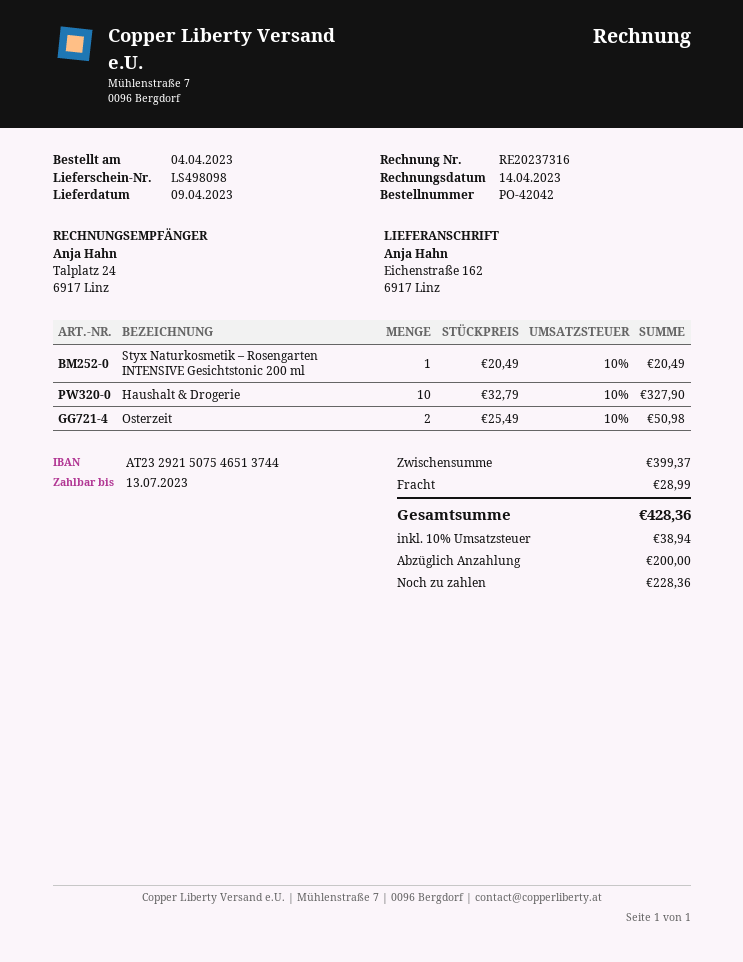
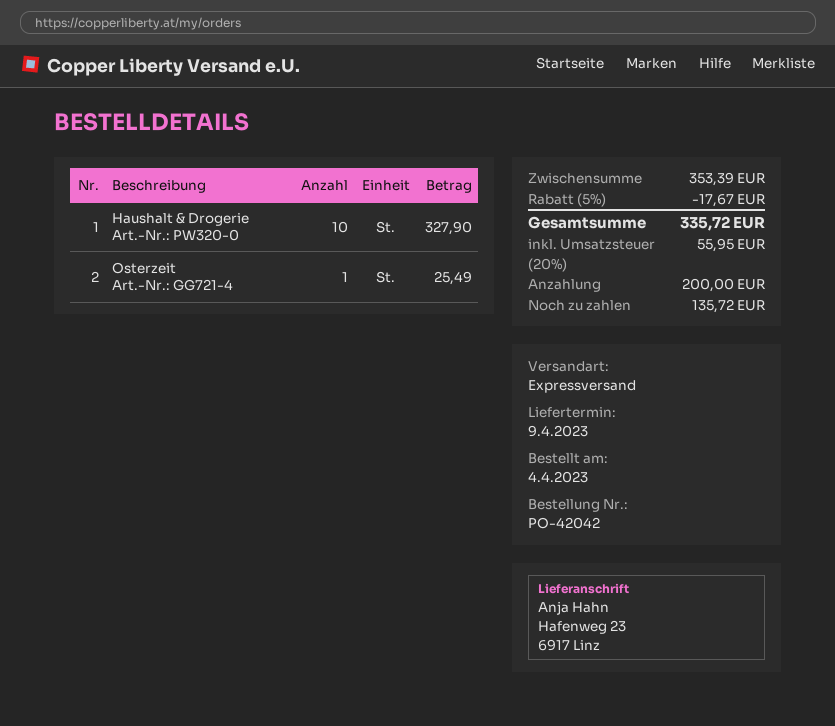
ship to: Eichenstraße 162, 6917 Linz -> Hafenweg 23, 6917 Linz
Styx Naturkosmetik – Rosengarten INTENSIVE Gesichtstonic 200 ml: 1 for 20.49 -> none
Osterzeit: 2 for 50.98 -> 1 for 25.49
subtotal: 399.37 -> 353.39
discount: none -> 5% = 17.67
shipping: 28.99 -> none
tax: 10% = 38.94 -> 20% = 55.95
total: 428.36 -> 335.72
balance: 228.36 -> 135.72

